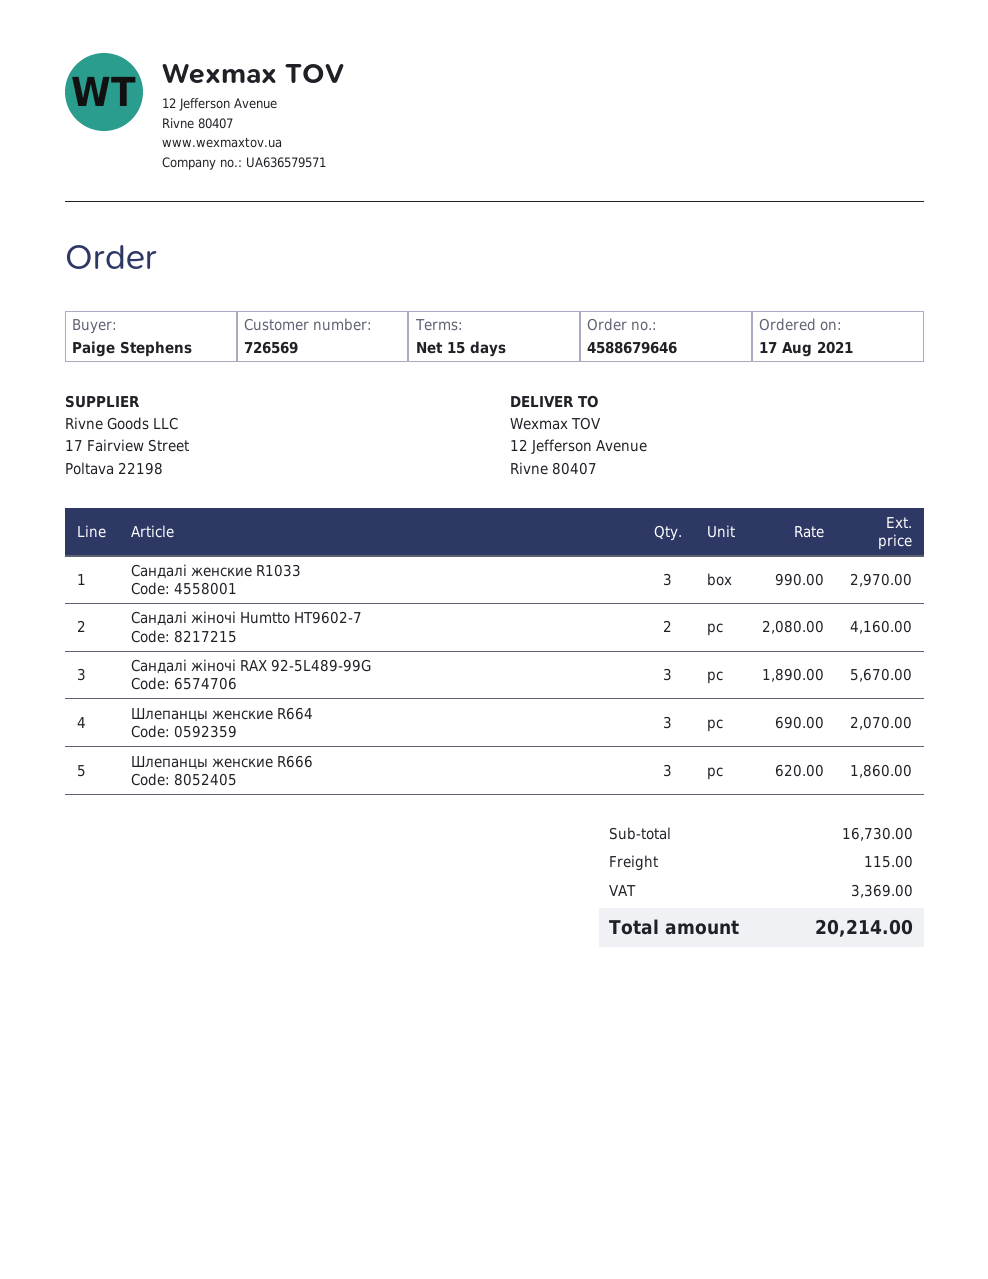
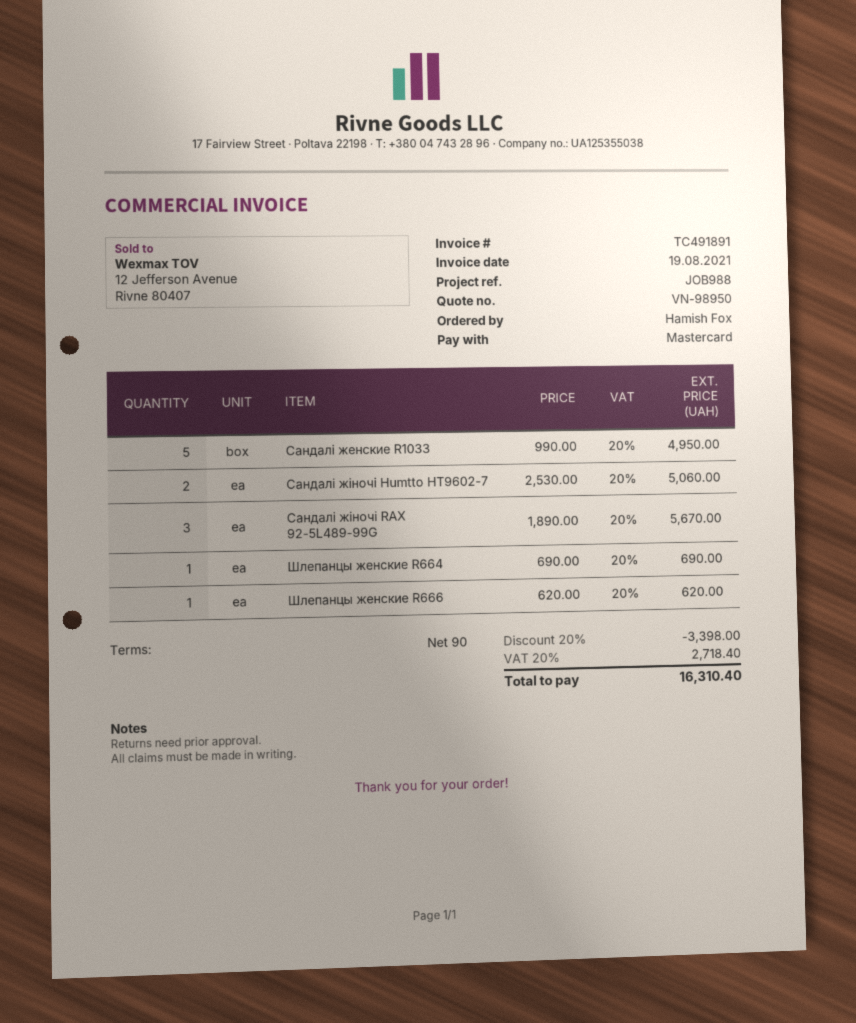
payment terms: 15 days -> 90 days
ordered by: Paige Stephens -> Hamish Fox
Сандалі женские R1033: 3 x 990.00 = 2970.00 -> 5 x 990.00 = 4950.00
Сандалі жіночі Humtto HT9602-7: 2 x 2080.00 = 4160.00 -> 2 x 2530.00 = 5060.00
Шлепанцы женские R664: 3 x 690.00 = 2070.00 -> 1 x 690.00 = 690.00
Шлепанцы женские R666: 3 x 620.00 = 1860.00 -> 1 x 620.00 = 620.00
discount: none -> 20% = 3398.00
shipping: 115.00 -> none
tax: 3369.00 -> 2718.40
total: 20214.00 -> 16310.40

